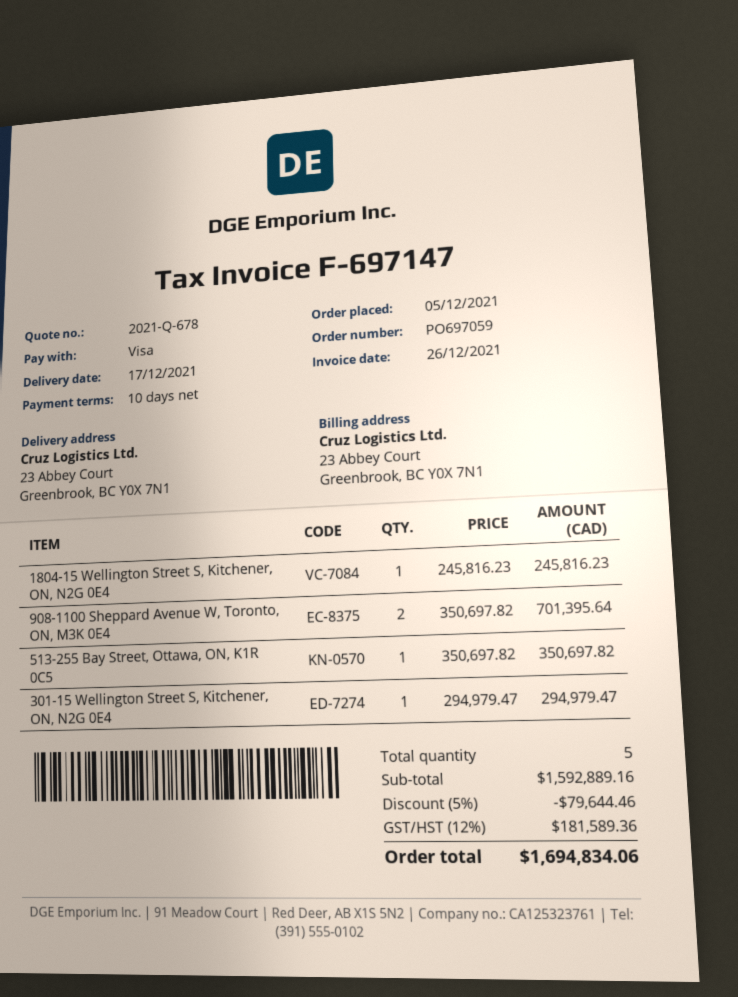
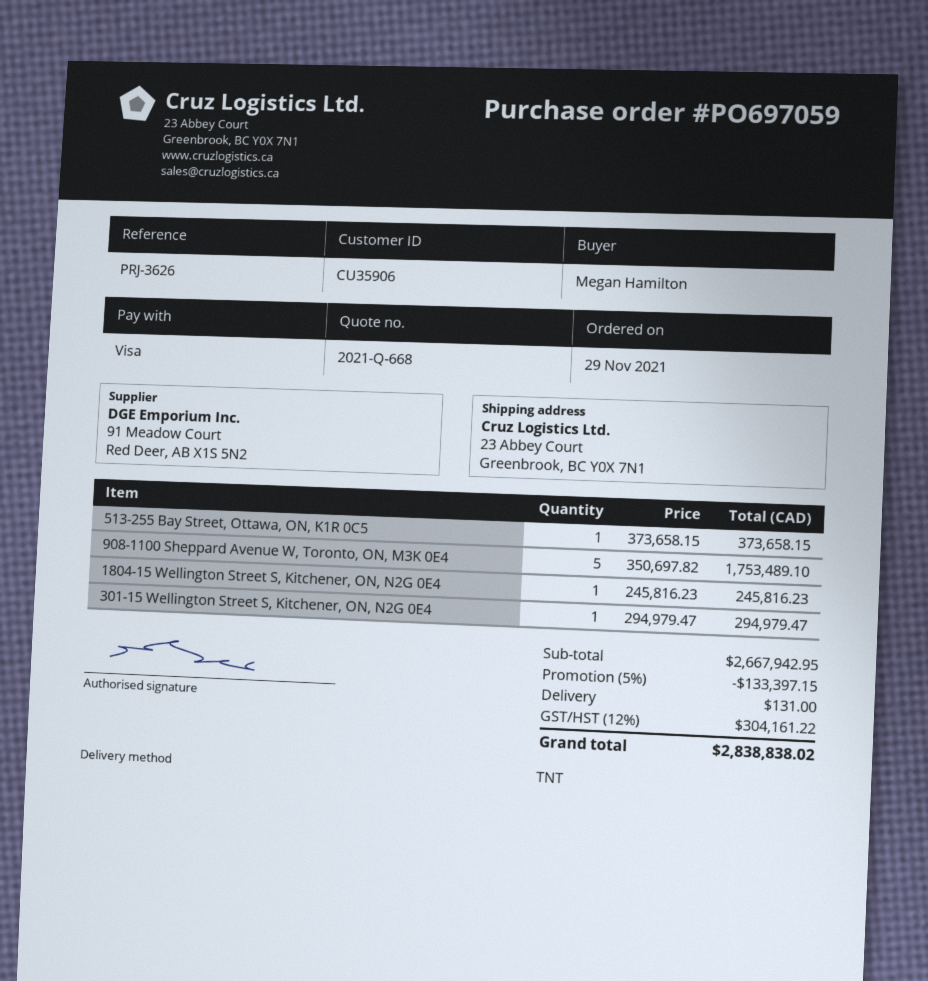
quote number: 2021-Q-678 -> 2021-Q-668
order date: 2021-12-05 -> 2021-11-29
908-1100 Sheppard Avenue W, Toronto, ON, M3K 0E4: 2 x 350697.82 = 701395.64 -> 5 x 350697.82 = 1753489.10
513-255 Bay Street, Ottawa, ON, K1R 0C5: 1 x 350697.82 = 350697.82 -> 1 x 373658.15 = 373658.15
subtotal: 1592889.16 -> 2667942.95
discount: 5% = 79644.46 -> 5% = 133397.15
shipping: none -> 131.00
tax: 12% = 181589.36 -> 12% = 304161.22
total: 1694834.06 -> 2838838.02

